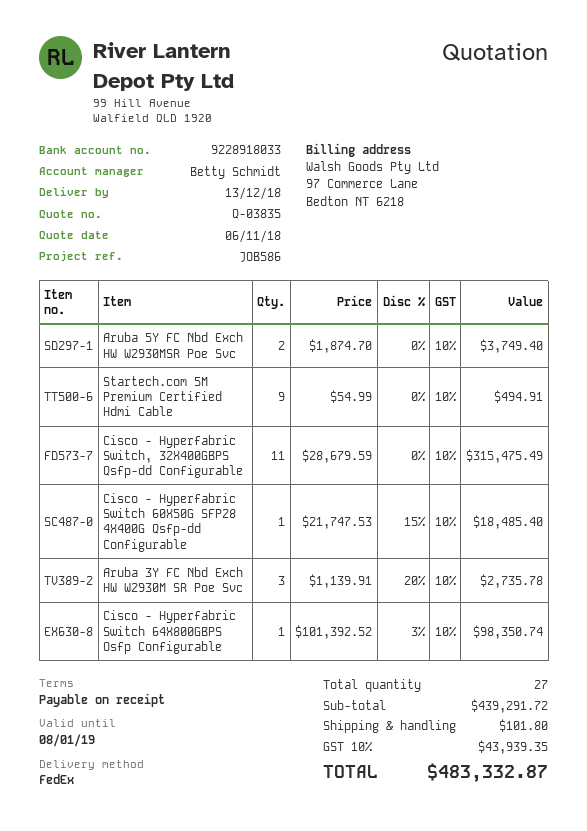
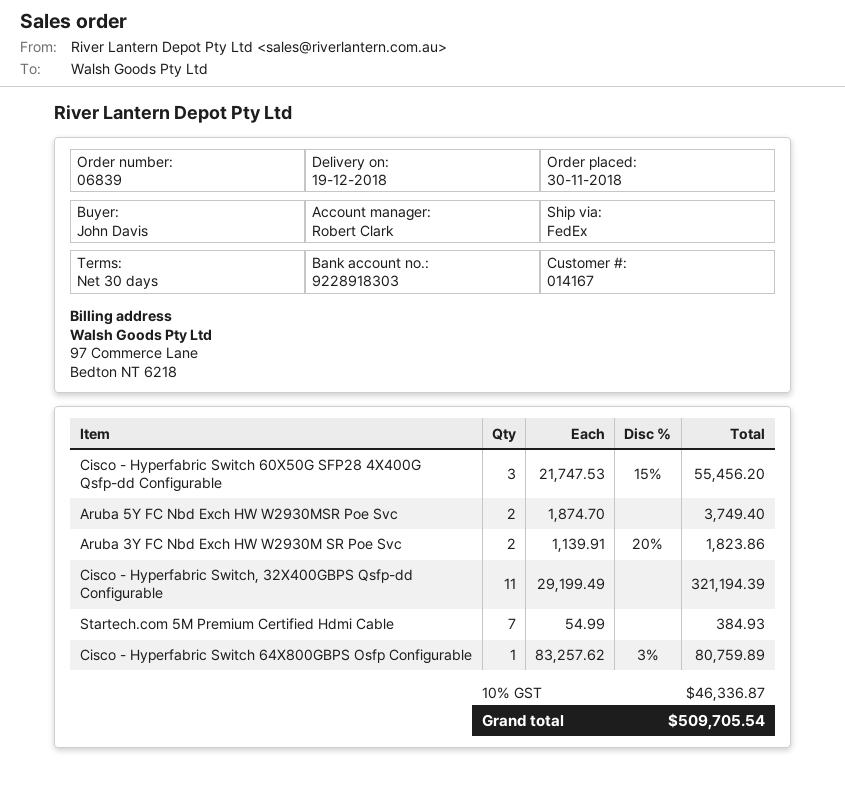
delivery date: 2018-12-13 -> 2018-12-19
payment terms: on receipt -> 30 days
sales rep: Betty Schmidt -> Robert Clark
bank account: 9228918033 -> 9228918303
Startech.com 5M Premium Certified Hdmi Cable: 9 x 54.99 = 494.91 -> 7 x 54.99 = 384.93
Cisco - Hyperfabric Switch, 32X400GBPS Qsfp-dd Configurable: 11 x 28679.59 = 315475.49 -> 11 x 29199.49 = 321194.39
Cisco - Hyperfabric Switch 60X50G SFP28 4X400G Qsfp-dd Configurable: 1 x 21747.53 - 15% = 18485.40 -> 3 x 21747.53 - 15% = 55456.20
Aruba 3Y FC Nbd Exch HW W2930M SR Poe Svc: 3 x 1139.91 - 20% = 2735.78 -> 2 x 1139.91 - 20% = 1823.86
Cisco - Hyperfabric Switch 64X800GBPS Osfp Configurable: 1 x 101392.52 - 3% = 98350.74 -> 1 x 83257.62 - 3% = 80759.89
shipping: 101.80 -> none
tax: 10% = 43939.35 -> 10% = 46336.87
total: 483332.87 -> 509705.54

